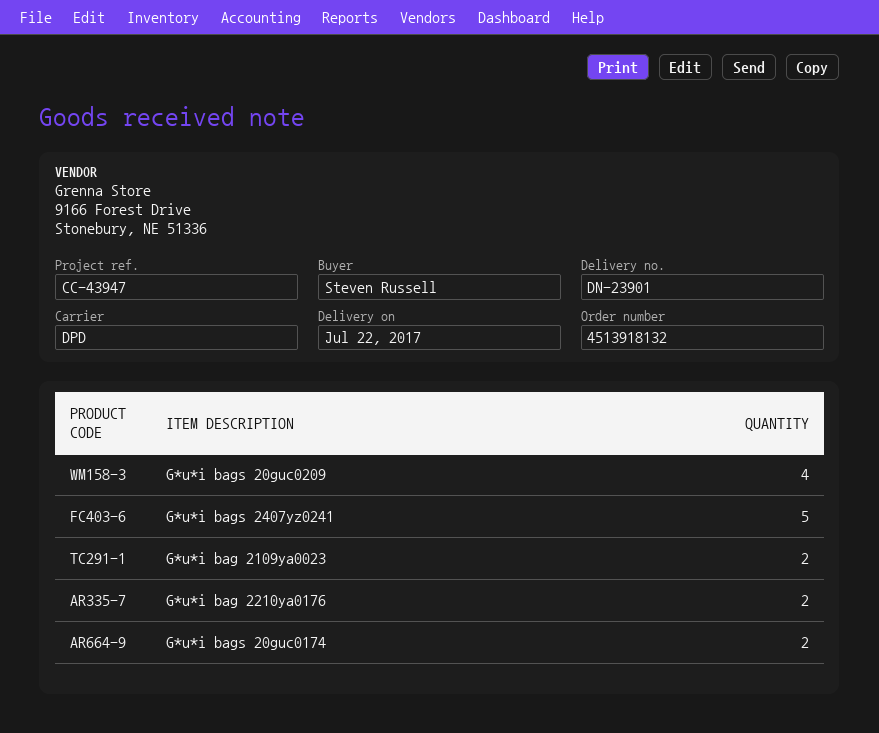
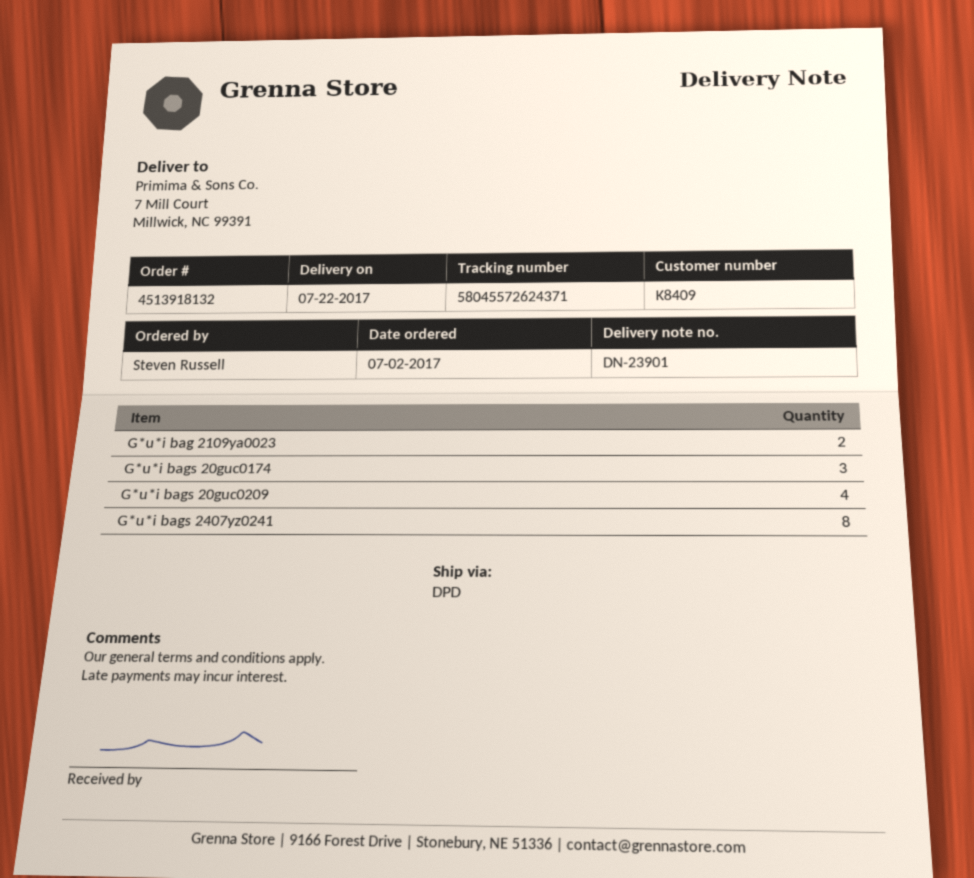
G*u*i bags 2407yz0241: 5 -> 8
G*u*i bag 2210ya0176: 2 -> none
G*u*i bags 20guc0174: 2 -> 3

